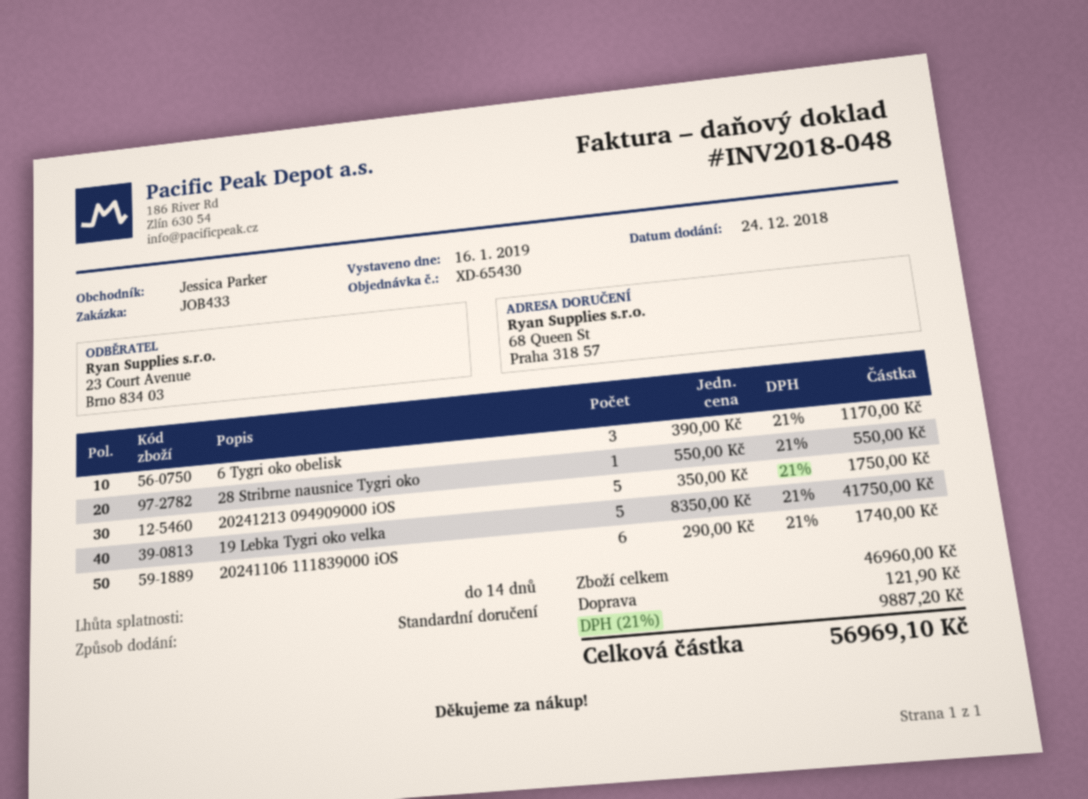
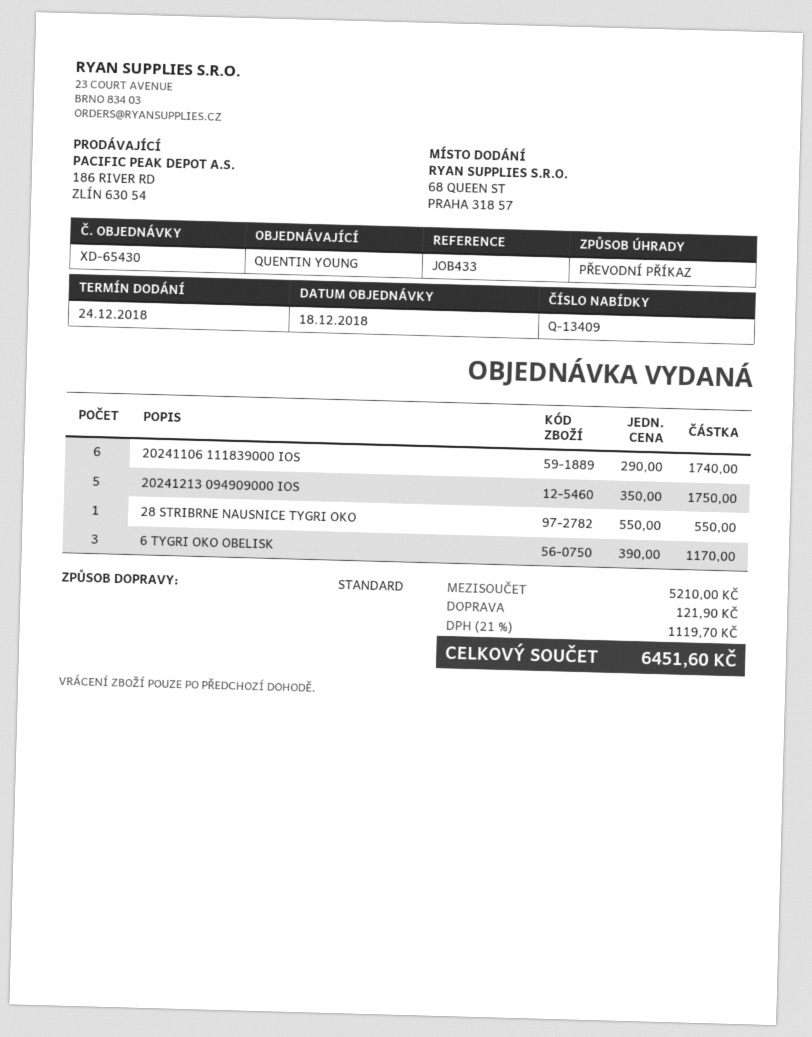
19 Lebka Tygri oko velka: 5 x 8350.00 = 41750.00 -> none
subtotal: 46960.00 -> 5210.00
tax: 21% = 9887.20 -> 21% = 1119.70
total: 56969.10 -> 6451.60

